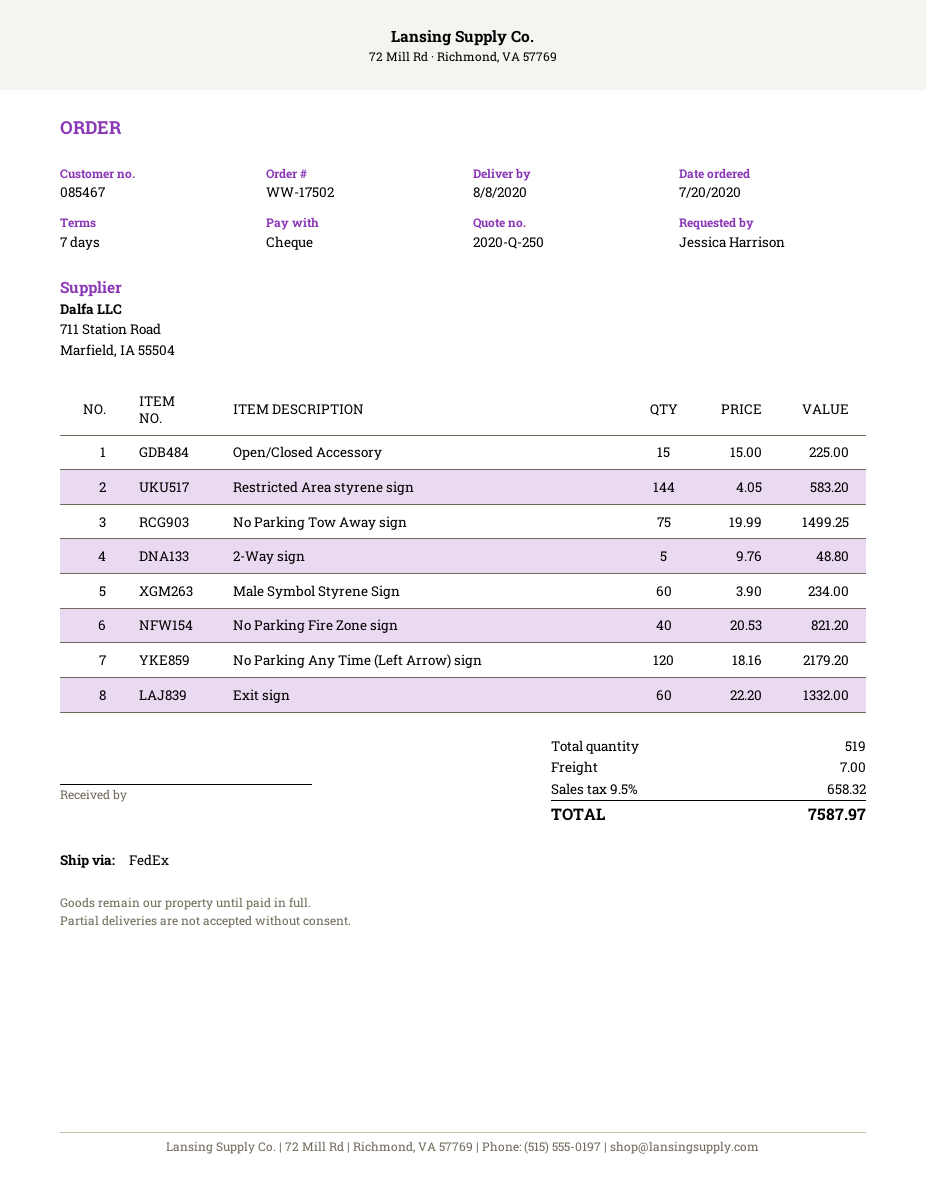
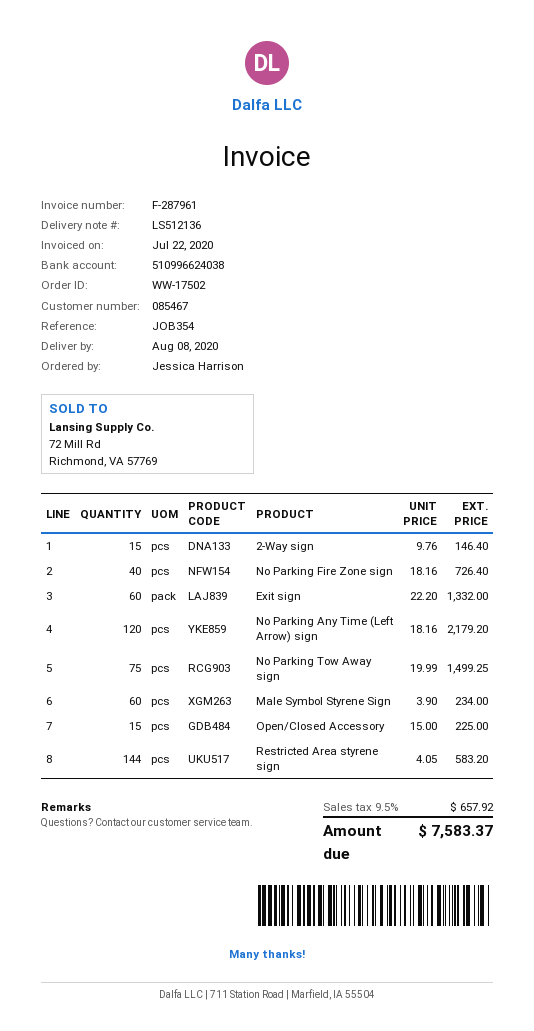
2-Way sign: 5 x 9.76 = 48.80 -> 15 x 9.76 = 146.40
No Parking Fire Zone sign: 40 x 20.53 = 821.20 -> 40 x 18.16 = 726.40
shipping: 7.00 -> none
tax: 9.5% = 658.32 -> 9.5% = 657.92
total: 7587.97 -> 7583.37

